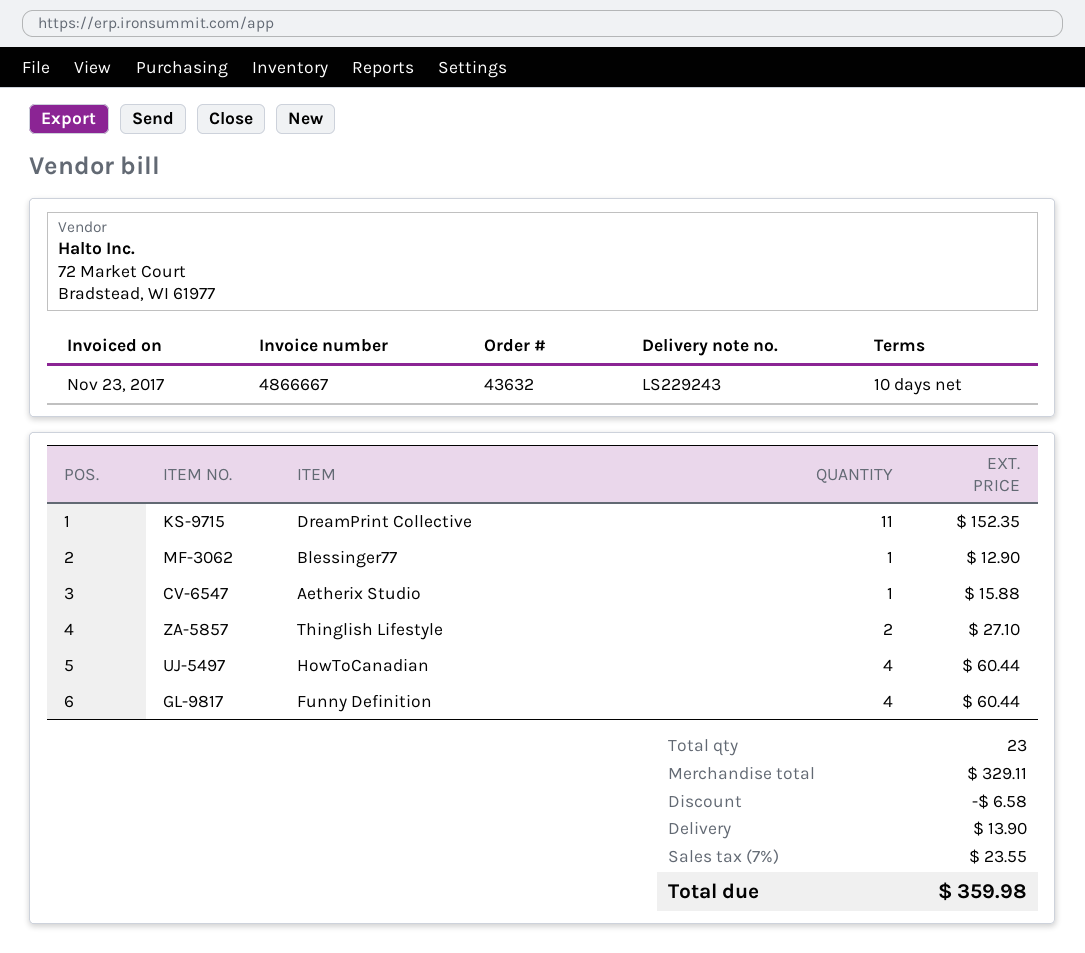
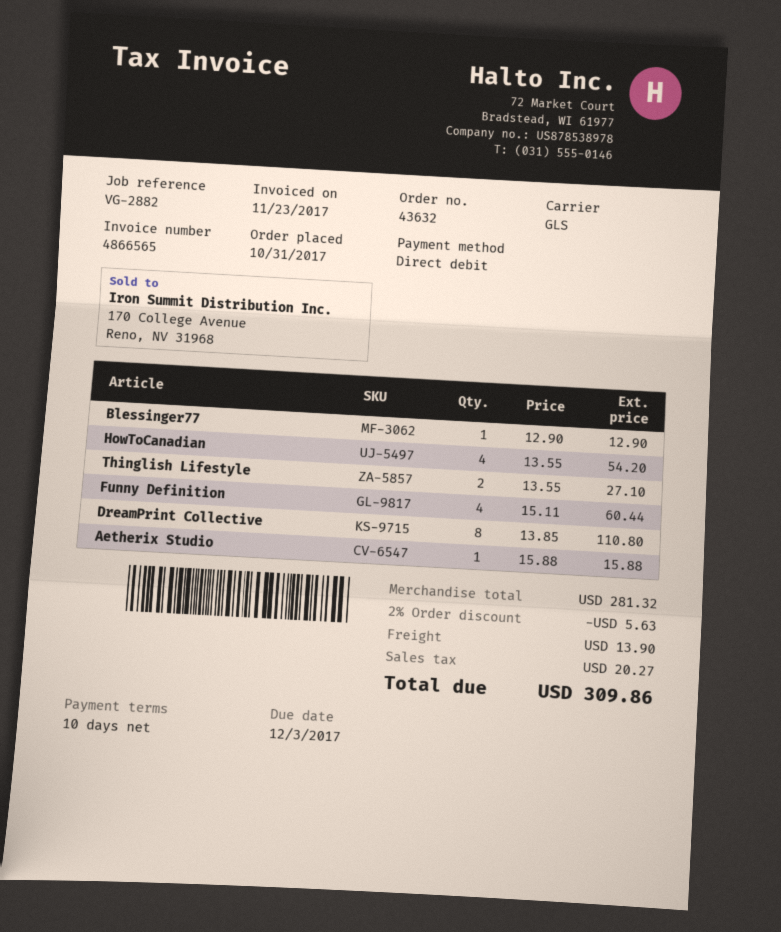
invoice number: 4866667 -> 4866565
DreamPrint Collective: 11 for 152.35 -> 8 for 110.80
HowToCanadian: 4 for 60.44 -> 4 for 54.20
subtotal: 329.11 -> 281.32
discount: 6.58 -> 5.63
tax: 23.55 -> 20.27
total: 359.98 -> 309.86

